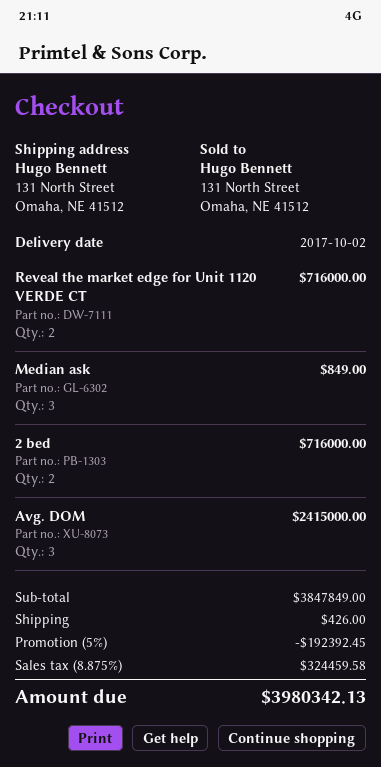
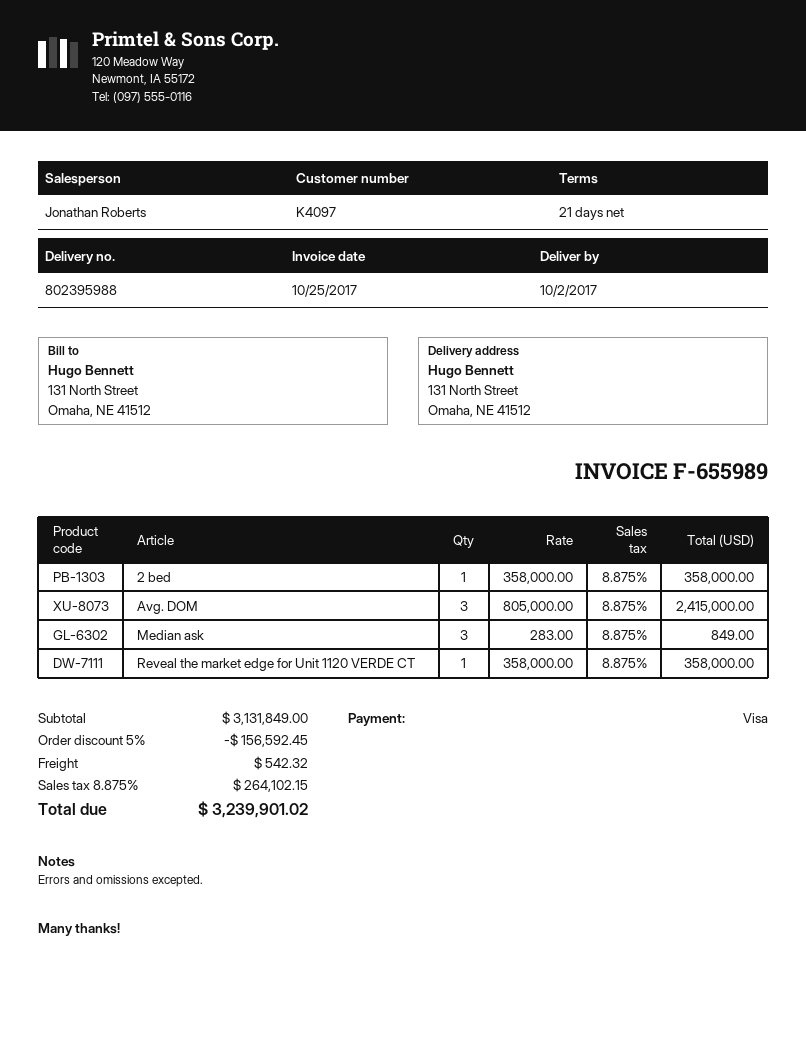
Reveal the market edge for Unit 1120 VERDE CT: 2 for 716000.00 -> 1 for 358000.00
2 bed: 2 for 716000.00 -> 1 for 358000.00
subtotal: 3847849.00 -> 3131849.00
discount: 5% = 192392.45 -> 5% = 156592.45
shipping: 426.00 -> 542.32
tax: 8.875% = 324459.58 -> 8.875% = 264102.15
total: 3980342.13 -> 3239901.02

